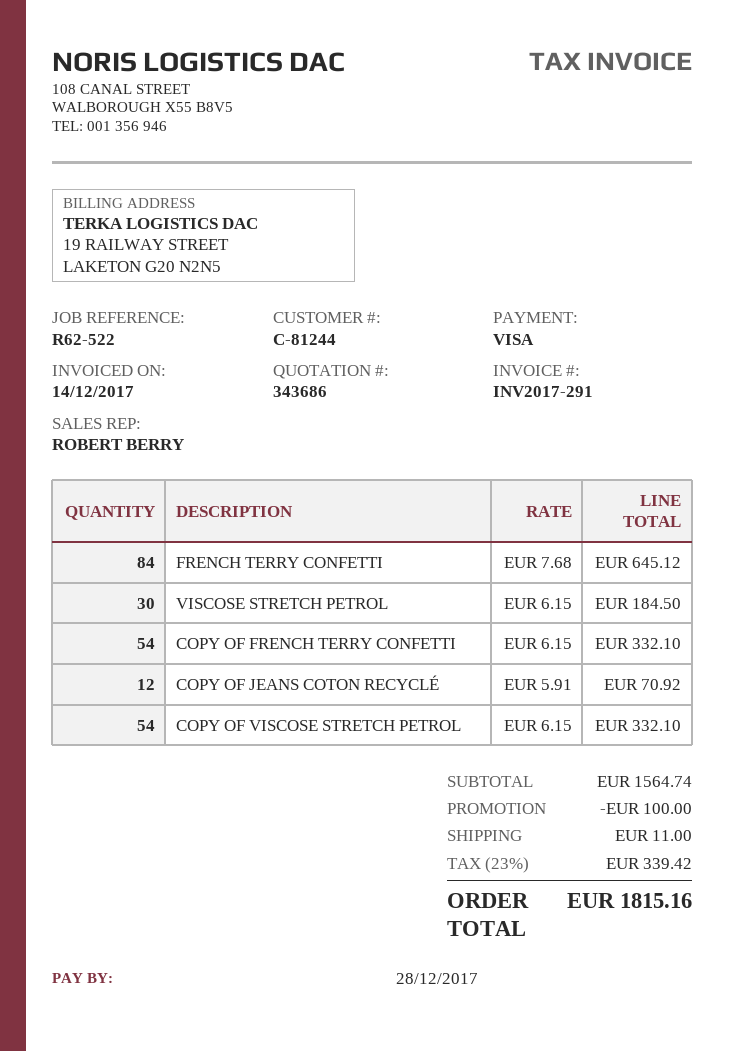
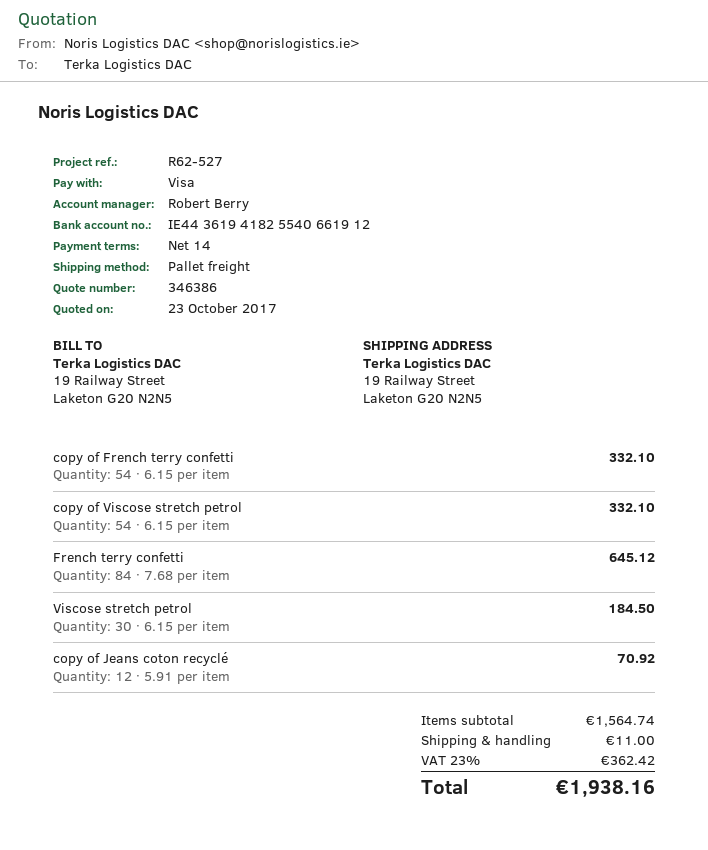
quote number: 343686 -> 346386
reference: R62-522 -> R62-527
discount: 100.00 -> none
tax: 23% = 339.42 -> 23% = 362.42
total: 1815.16 -> 1938.16

